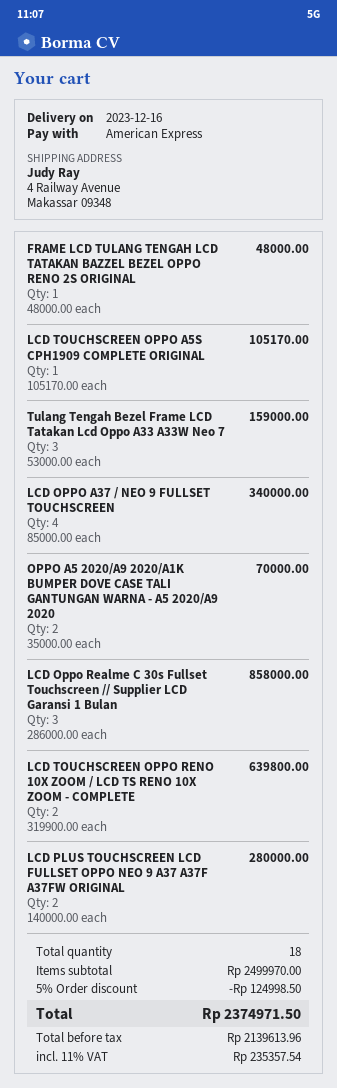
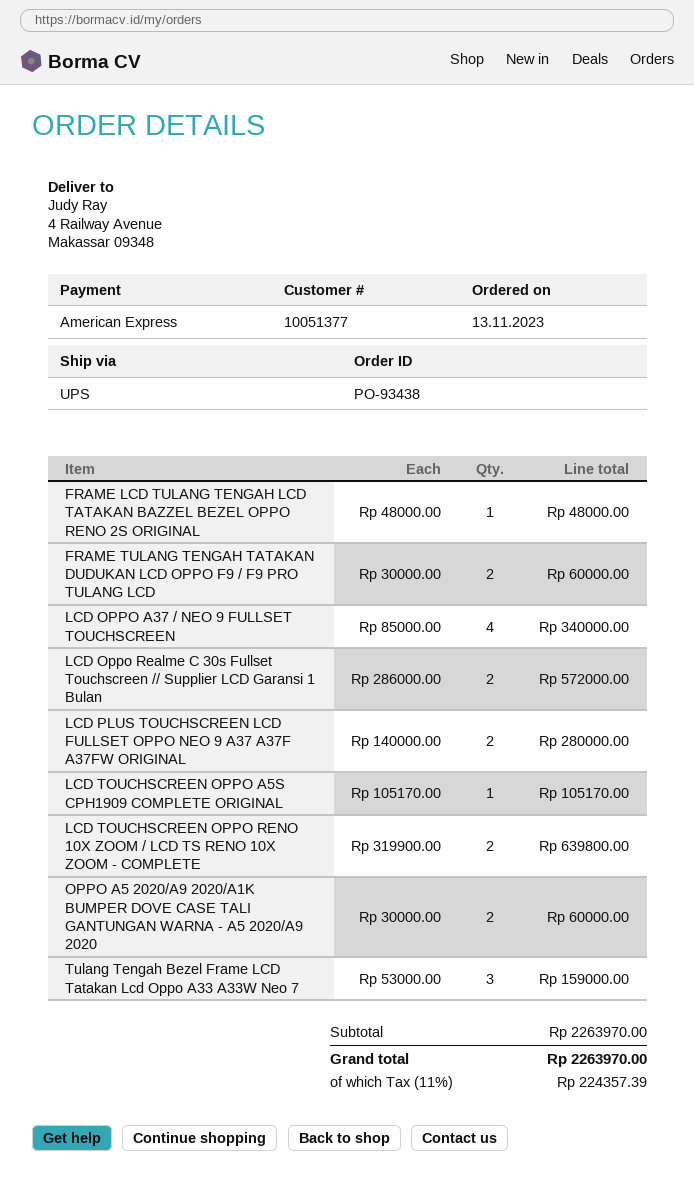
OPPO A5 2020/A9 2020/A1K BUMPER DOVE CASE TALI GANTUNGAN WARNA - A5 2020/A9 2020: 2 x 35000.00 = 70000.00 -> 2 x 30000.00 = 60000.00
LCD Oppo Realme C 30s Fullset Touchscreen // Supplier LCD Garansi 1 Bulan: 3 x 286000.00 = 858000.00 -> 2 x 286000.00 = 572000.00
FRAME TULANG TENGAH TATAKAN DUDUKAN LCD OPPO F9 / F9 PRO TULANG LCD: none -> 2 x 30000.00 = 60000.00
subtotal: 2499970.00 -> 2263970.00
discount: 5% = 124998.50 -> none
tax: 11% = 235357.54 -> 11% = 224357.39
total: 2374971.50 -> 2263970.00

